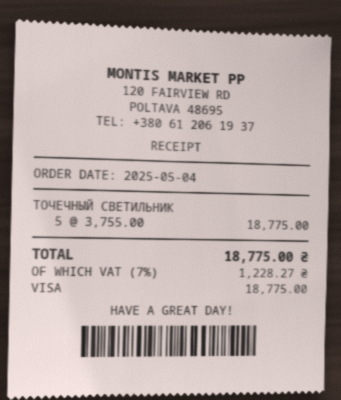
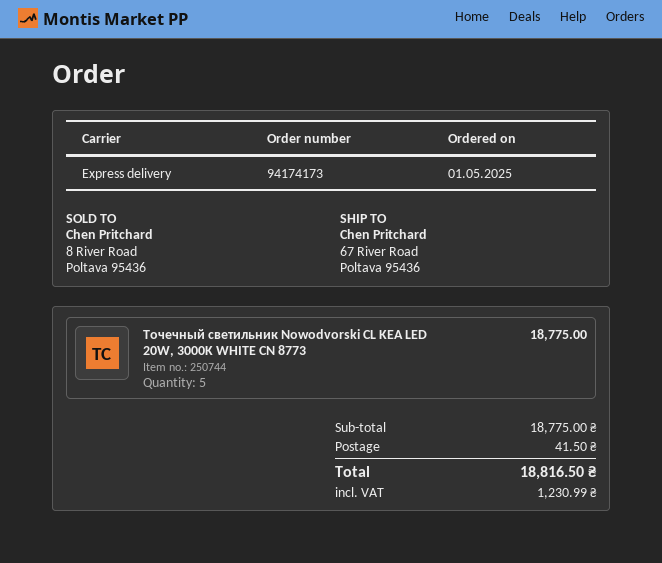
order date: 2025-05-04 -> 2025-05-01
shipping: none -> 41.50
tax: 1228.27 -> 1230.99
total: 18775.00 -> 18816.50

